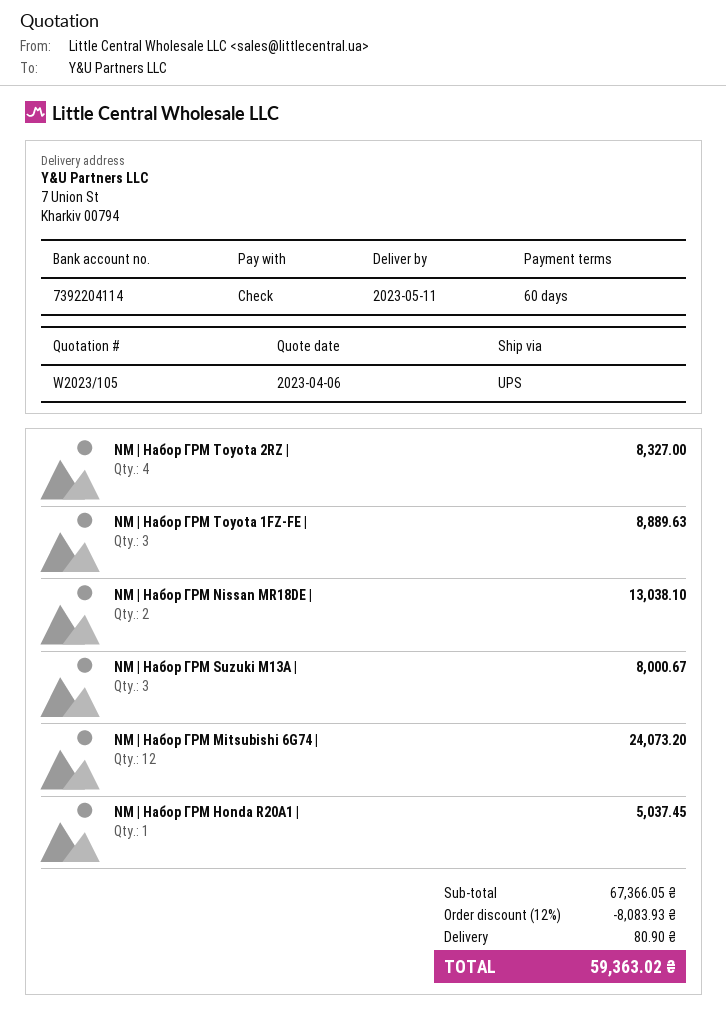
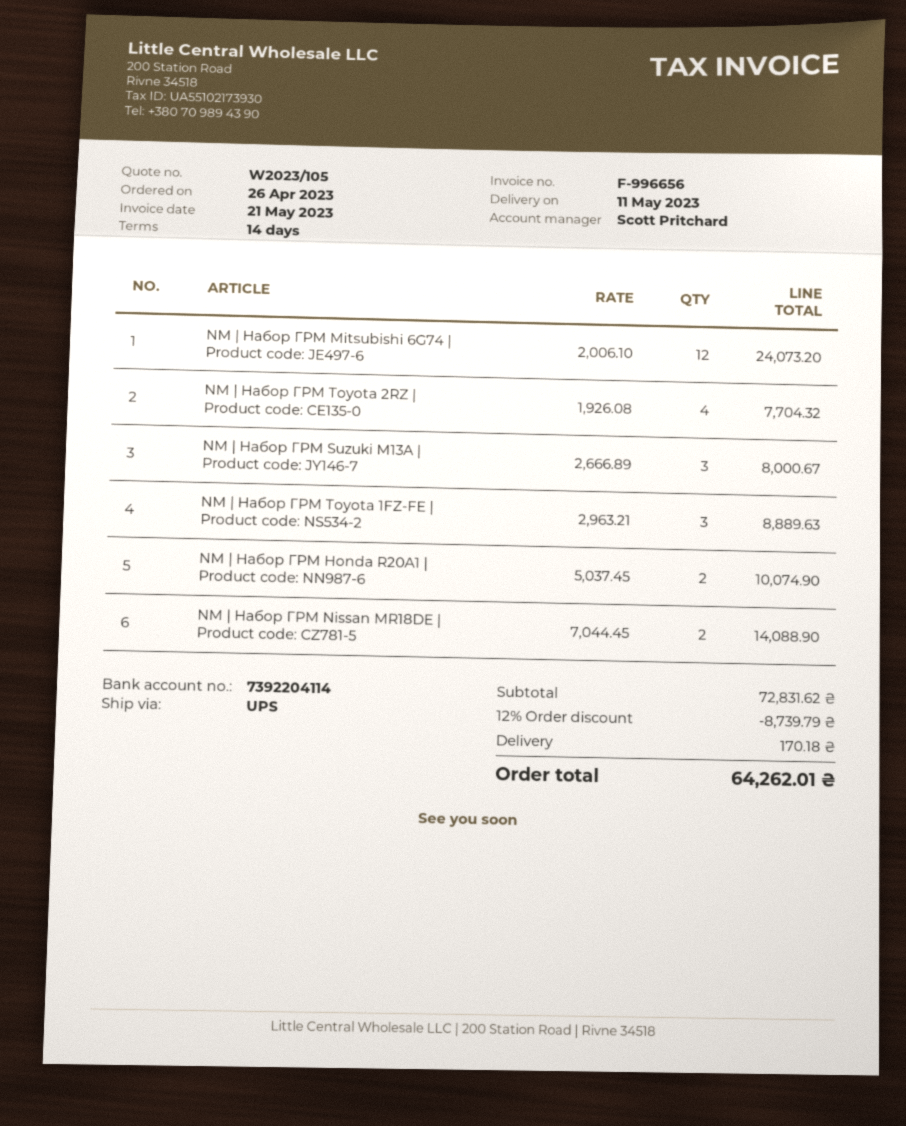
payment terms: 60 days -> 14 days
NM | Набор ГРМ Toyota 2RZ |: 4 for 8327.00 -> 4 for 7704.32
NM | Набор ГРМ Nissan MR18DE |: 2 for 13038.10 -> 2 for 14088.90
NM | Набор ГРМ Honda R20A1 |: 1 for 5037.45 -> 2 for 10074.90
subtotal: 67366.05 -> 72831.62
discount: 12% = 8083.93 -> 12% = 8739.79
shipping: 80.90 -> 170.18
total: 59363.02 -> 64262.01

